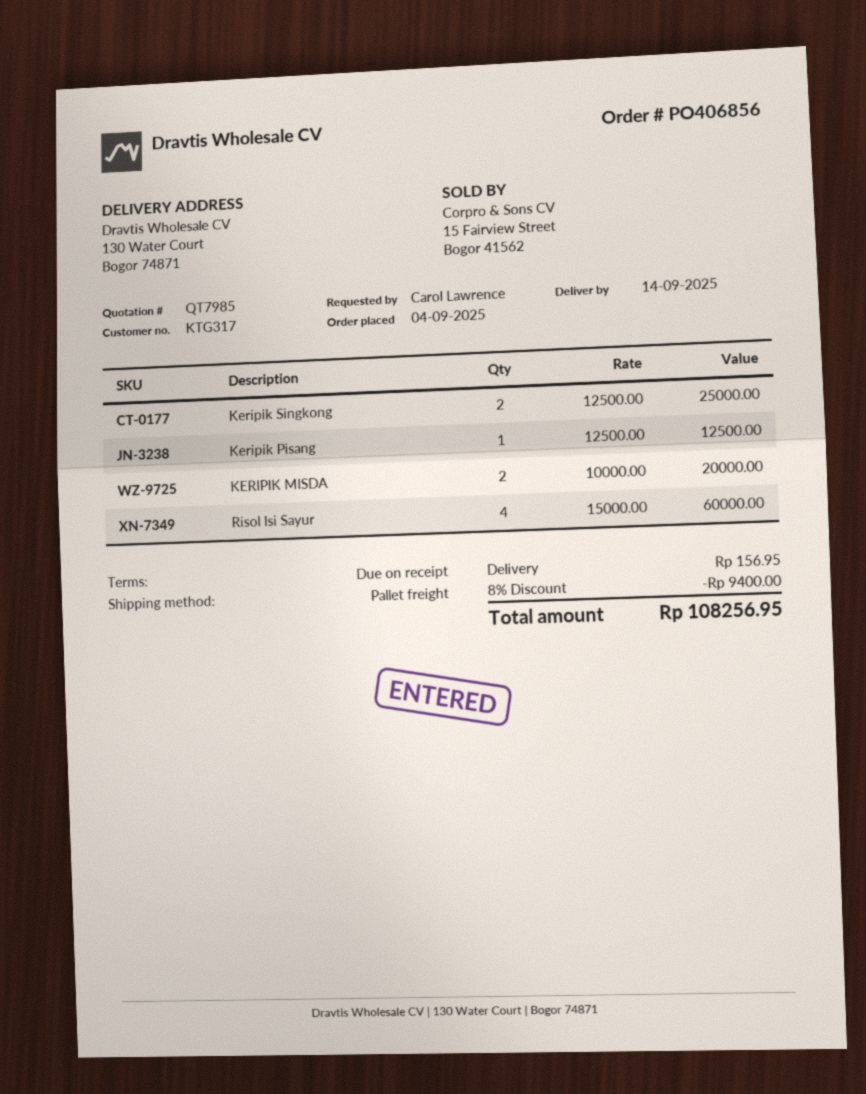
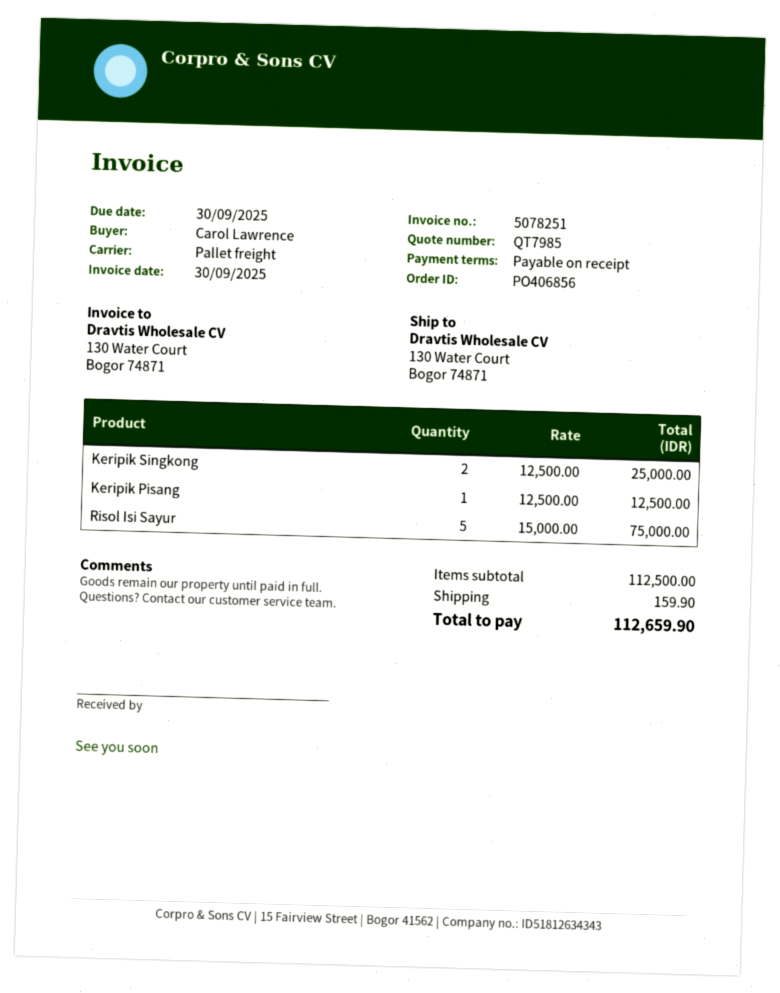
KERIPIK MISDA: 2 x 10000.00 = 20000.00 -> none
Risol Isi Sayur: 4 x 15000.00 = 60000.00 -> 5 x 15000.00 = 75000.00
discount: 8% = 9400.00 -> none
shipping: 156.95 -> 159.90
total: 108256.95 -> 112659.90

